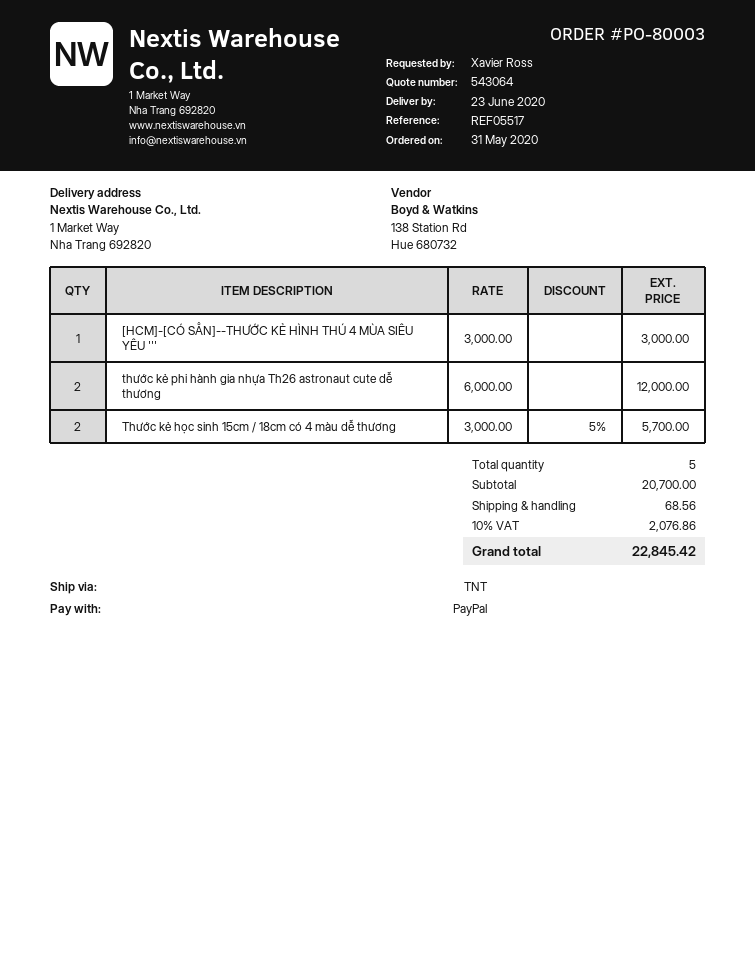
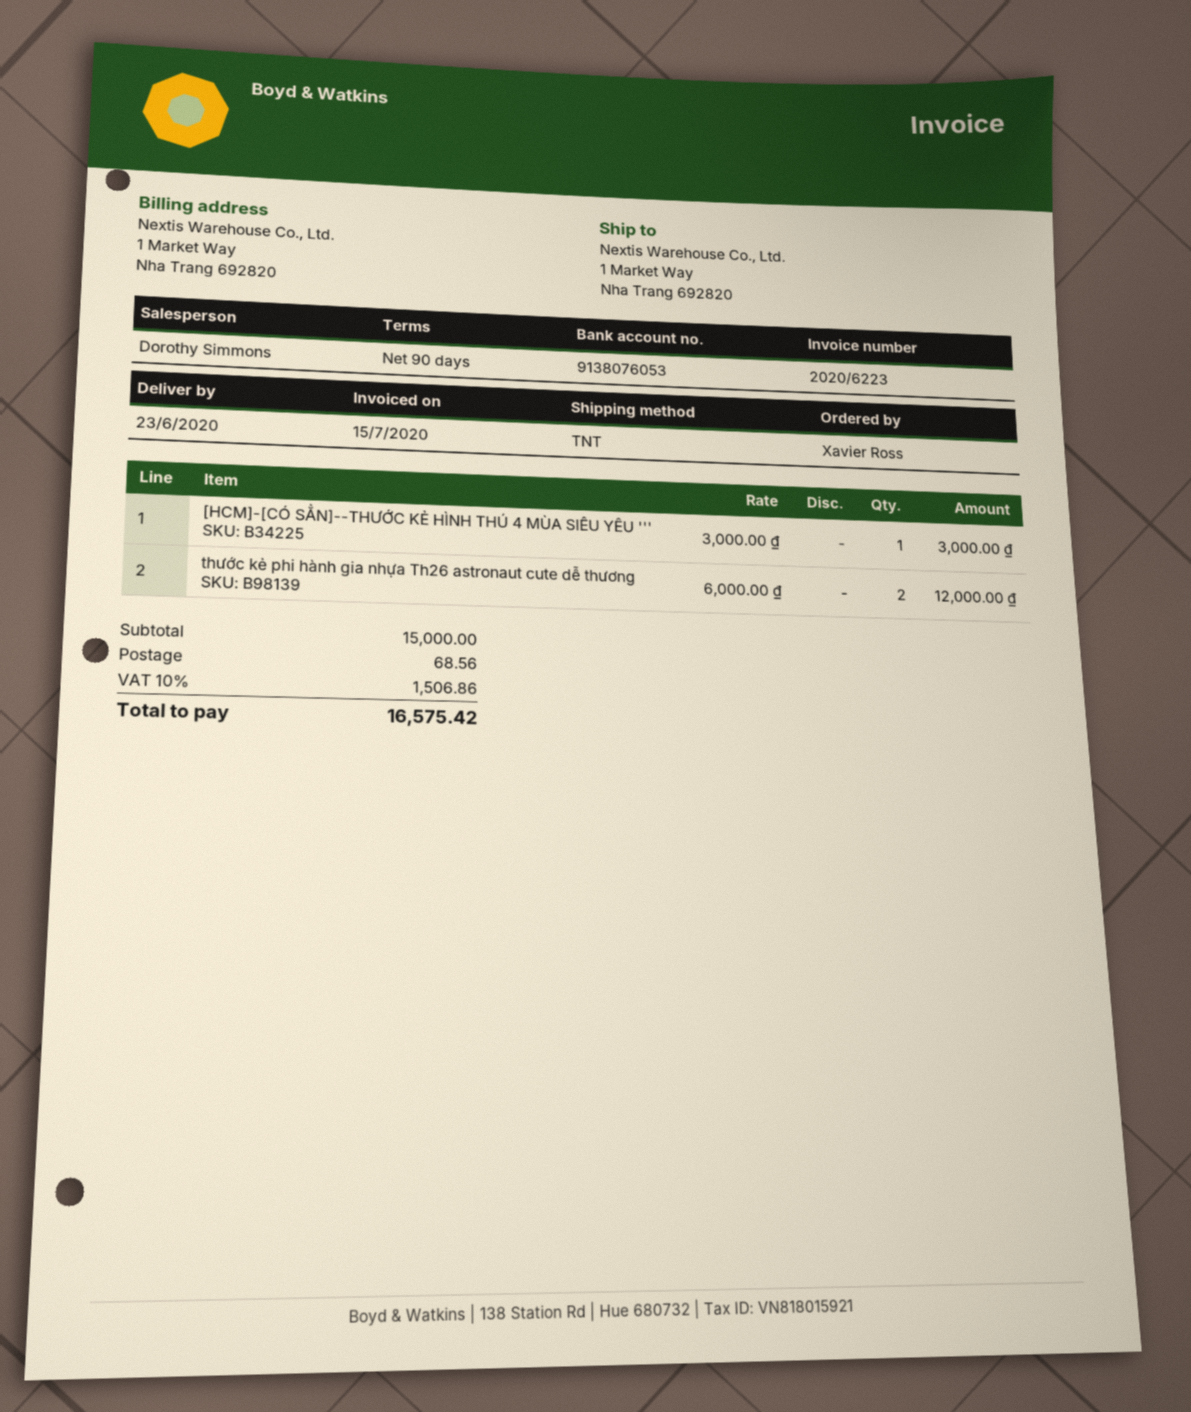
Thước kẻ học sinh 15cm / 18cm có 4 màu dễ thương: 2 x 3000.00 - 5% = 5700.00 -> none
subtotal: 20700.00 -> 15000.00
tax: 10% = 2076.86 -> 10% = 1506.86
total: 22845.42 -> 16575.42

